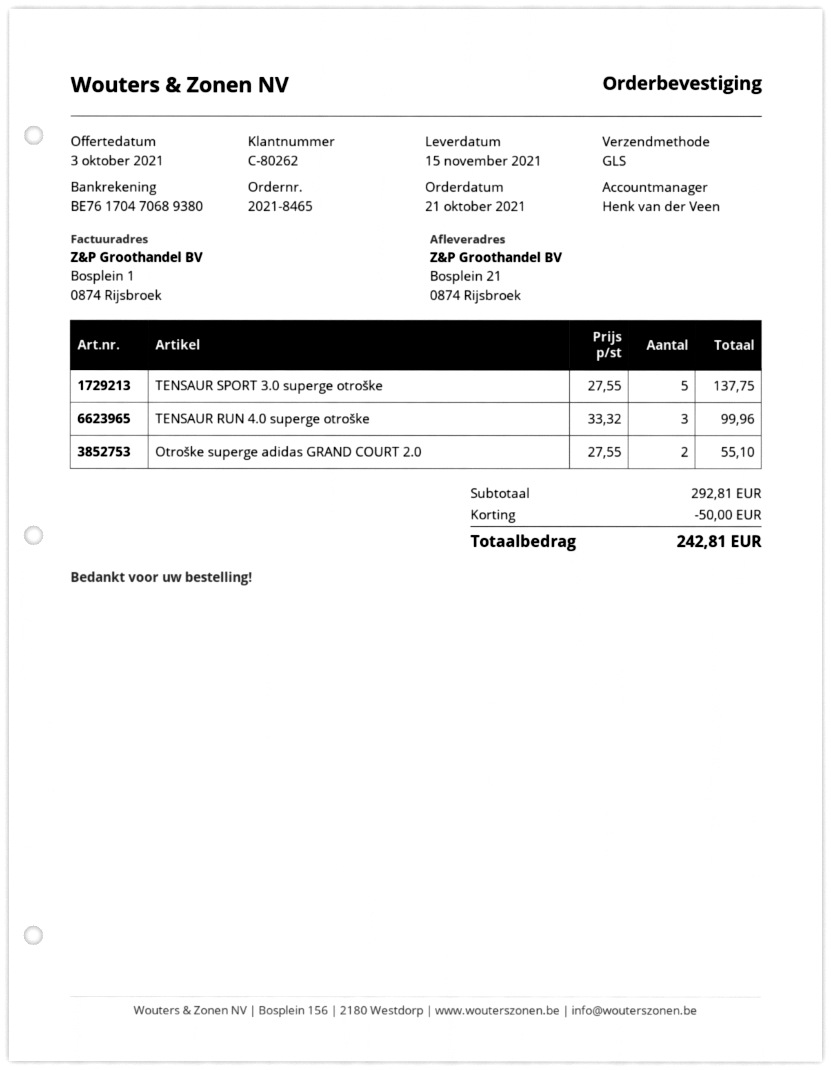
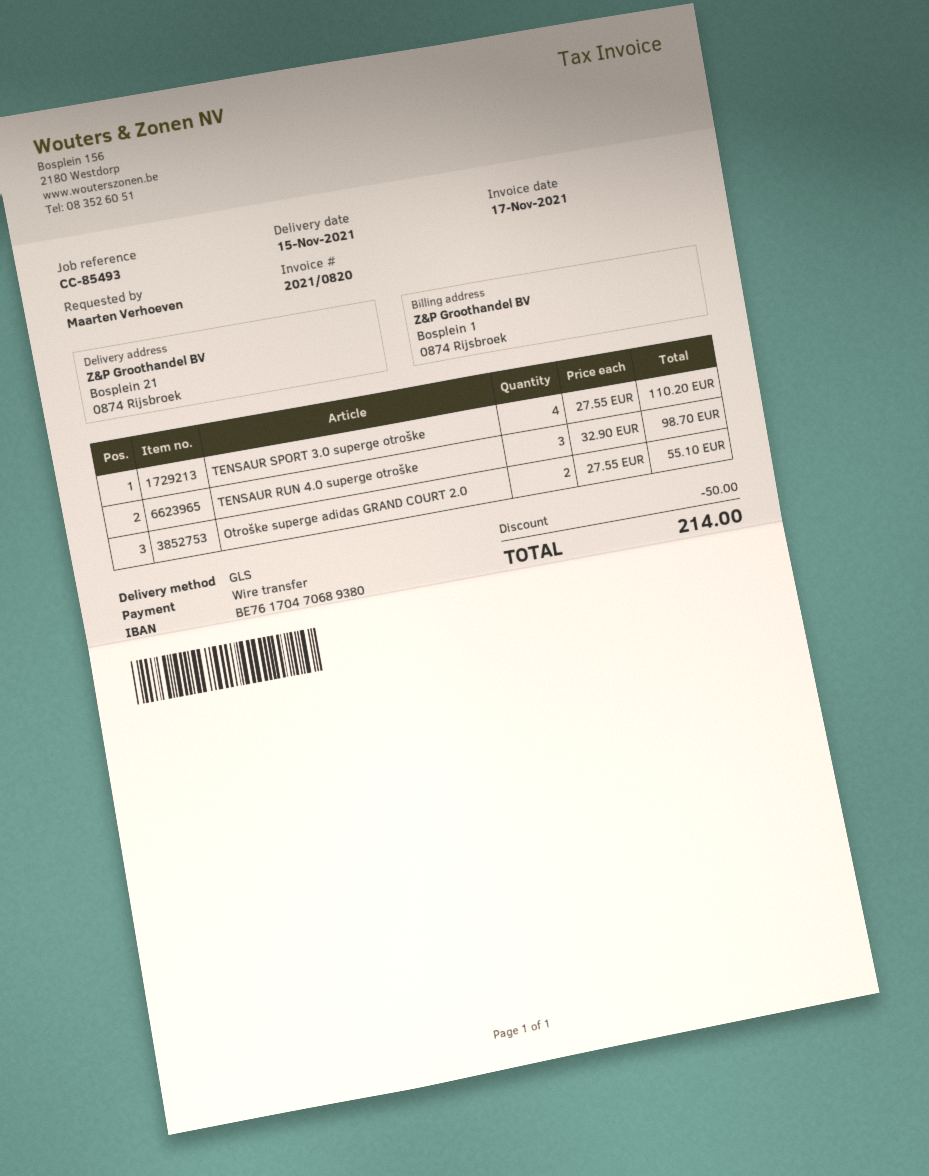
TENSAUR SPORT 3.0 superge otroške: 5 x 27.55 = 137.75 -> 4 x 27.55 = 110.20
TENSAUR RUN 4.0 superge otroške: 3 x 33.32 = 99.96 -> 3 x 32.90 = 98.70
total: 242.81 -> 214.00

